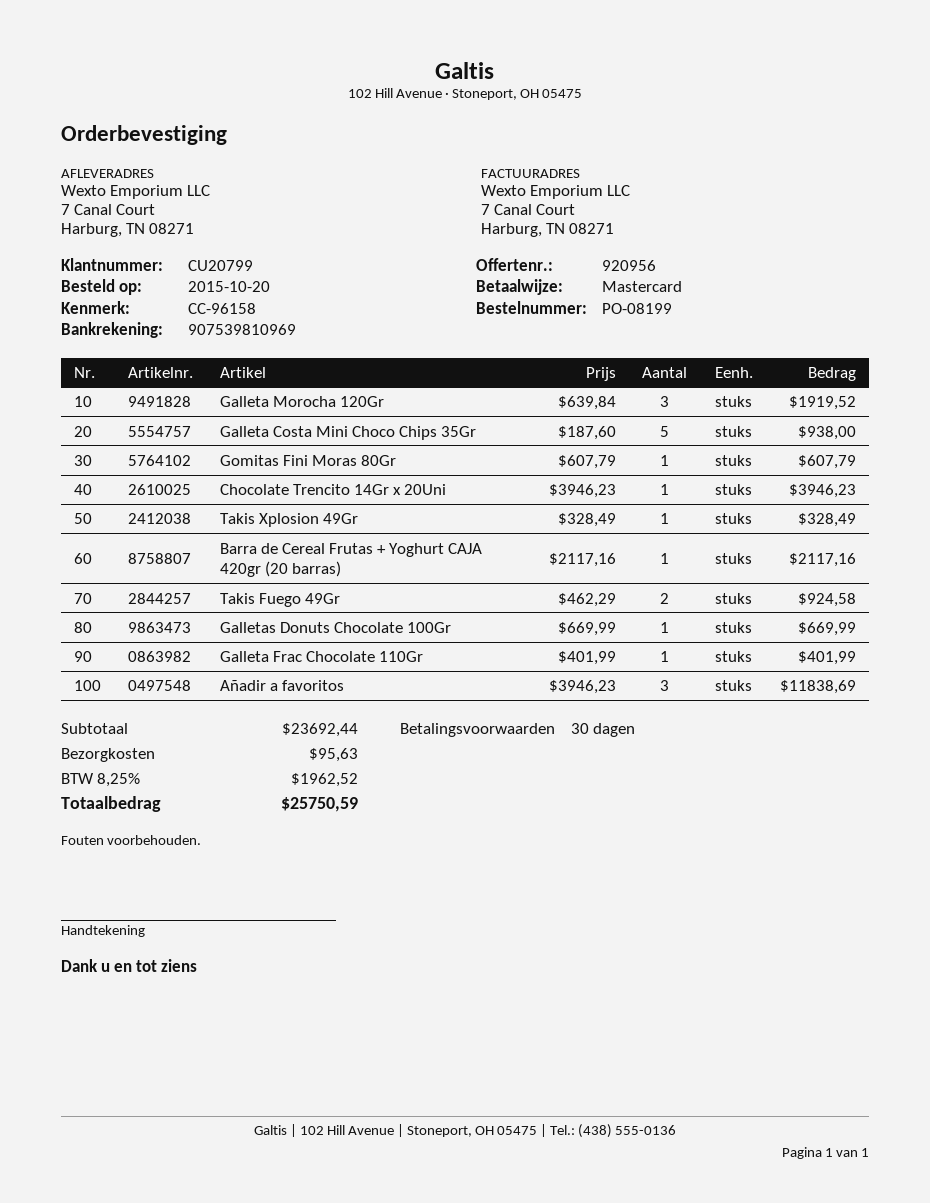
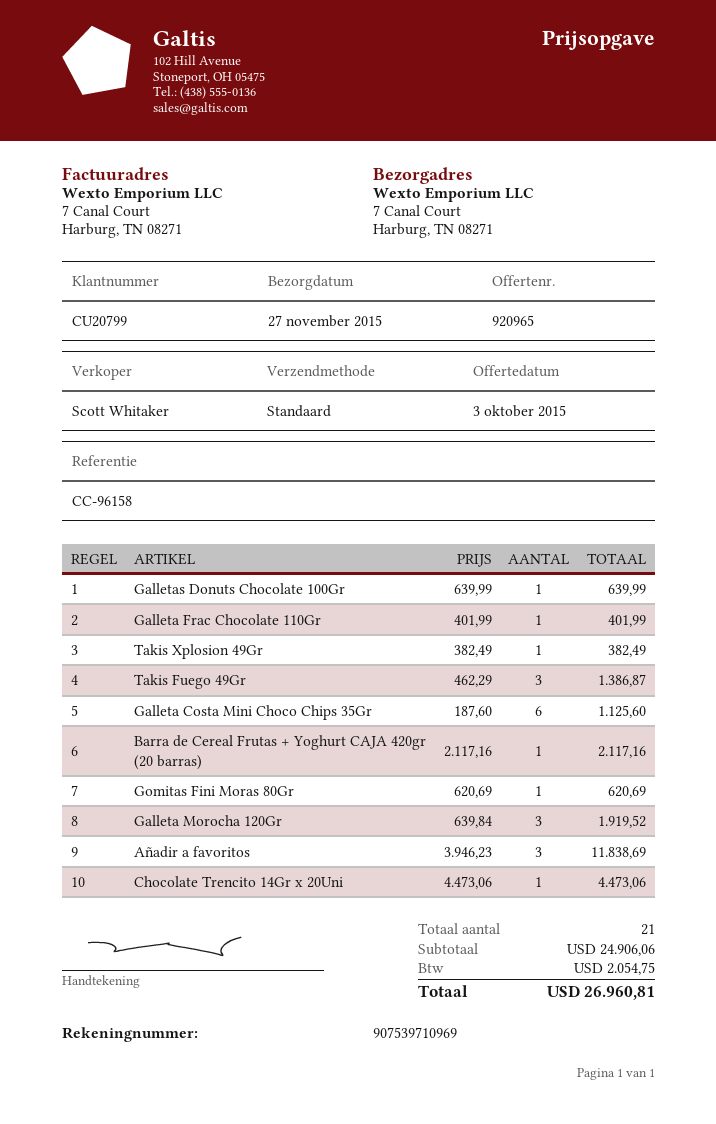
quote number: 920956 -> 920965
bank account: 907539810969 -> 907539710969
Galleta Costa Mini Choco Chips 35Gr: 5 x 187.60 = 938.00 -> 6 x 187.60 = 1125.60
Gomitas Fini Moras 80Gr: 1 x 607.79 = 607.79 -> 1 x 620.69 = 620.69
Chocolate Trencito 14Gr x 20Uni: 1 x 3946.23 = 3946.23 -> 1 x 4473.06 = 4473.06
Takis Xplosion 49Gr: 1 x 328.49 = 328.49 -> 1 x 382.49 = 382.49
Takis Fuego 49Gr: 2 x 462.29 = 924.58 -> 3 x 462.29 = 1386.87
Galletas Donuts Chocolate 100Gr: 1 x 669.99 = 669.99 -> 1 x 639.99 = 639.99
subtotal: 23692.44 -> 24906.06
shipping: 95.63 -> none
tax: 1962.52 -> 2054.75
total: 25750.59 -> 26960.81

